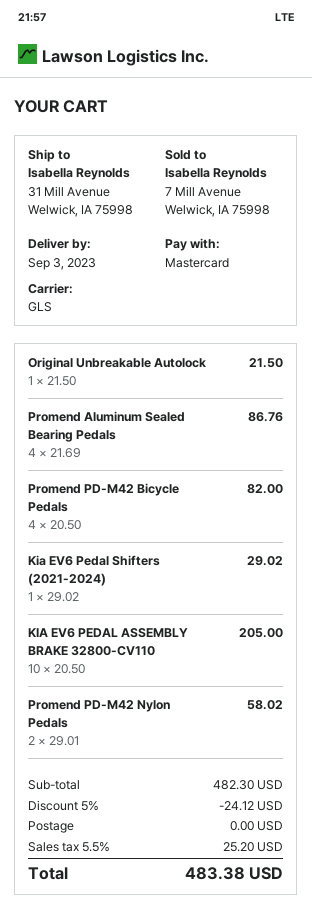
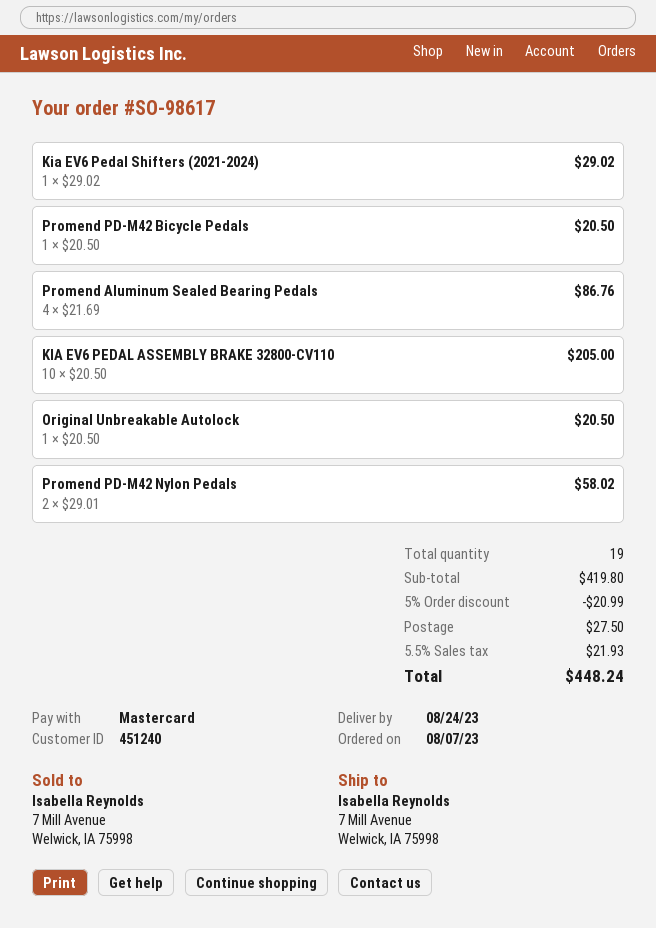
delivery date: 2023-09-03 -> 2023-08-24
ship to: 31 Mill Avenue, Welwick, IA 75998 -> 7 Mill Avenue, Welwick, IA 75998
Original Unbreakable Autolock: 1 x 21.50 = 21.50 -> 1 x 20.50 = 20.50
Promend PD-M42 Bicycle Pedals: 4 x 20.50 = 82.00 -> 1 x 20.50 = 20.50
subtotal: 482.30 -> 419.80
discount: 5% = 24.12 -> 5% = 20.99
shipping: 0.00 -> 27.50
tax: 5.5% = 25.20 -> 5.5% = 21.93
total: 483.38 -> 448.24

